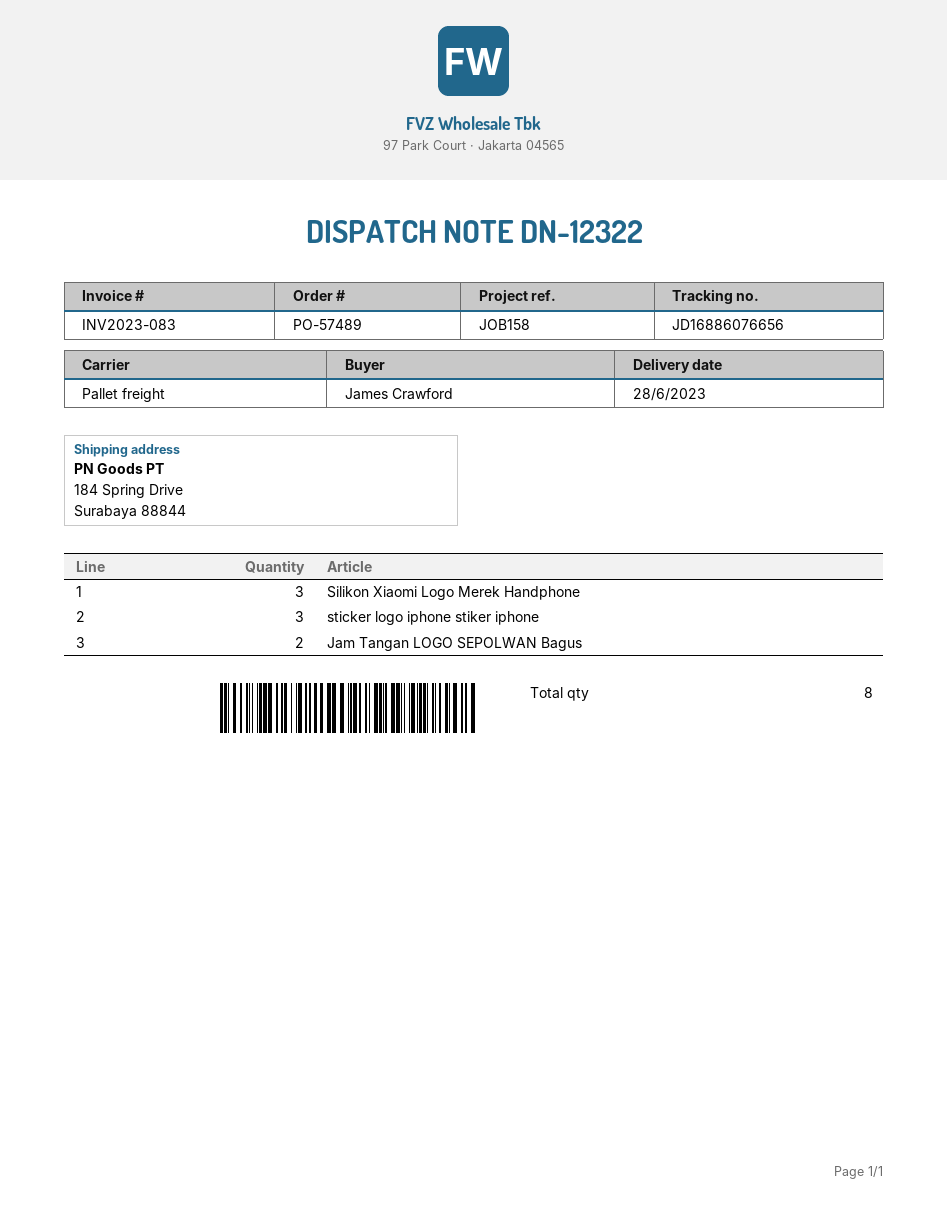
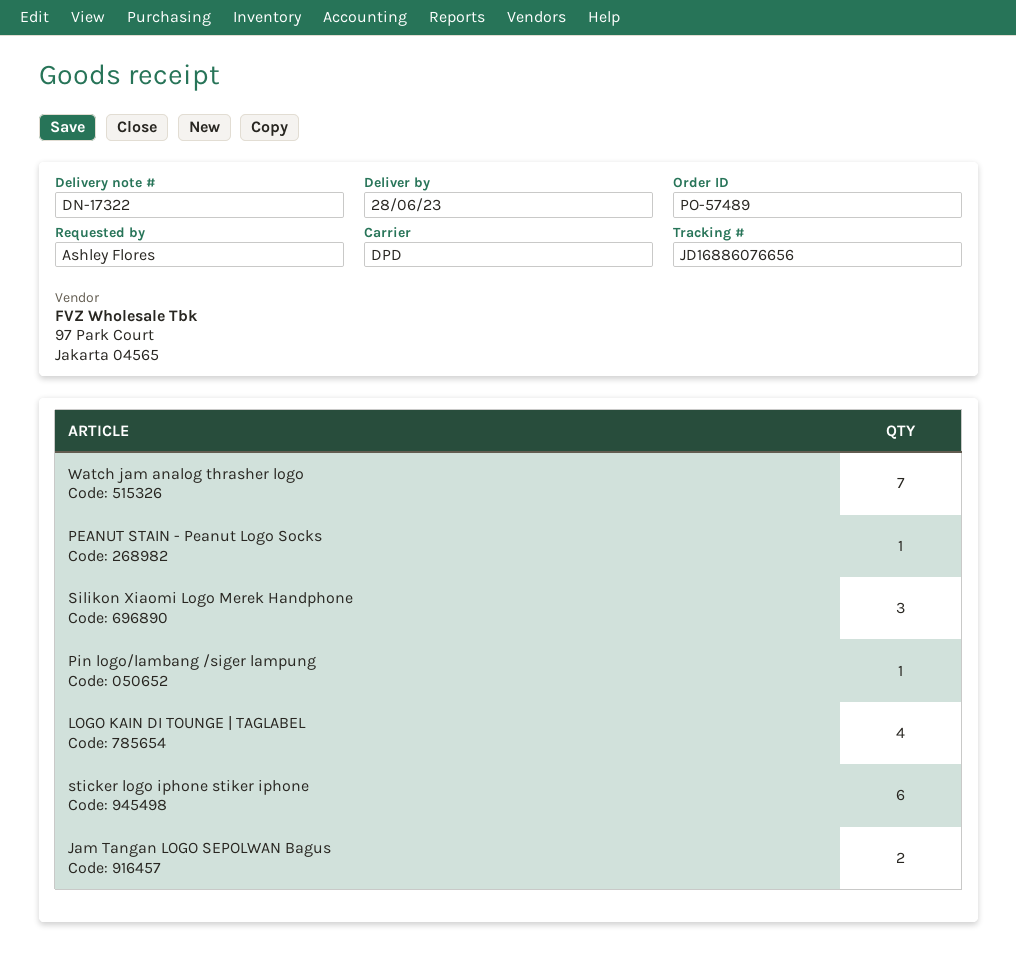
delivery note number: DN-12322 -> DN-17322
ordered by: James Crawford -> Ashley Flores
shipping method: pallet freight -> DPD
sticker logo iphone stiker iphone: 3 -> 6
Watch jam analog thrasher logo: none -> 7
PEANUT STAIN - Peanut Logo Socks: none -> 1
Pin logo/lambang /siger lampung: none -> 1
LOGO KAIN DI TOUNGE | TAGLABEL: none -> 4

